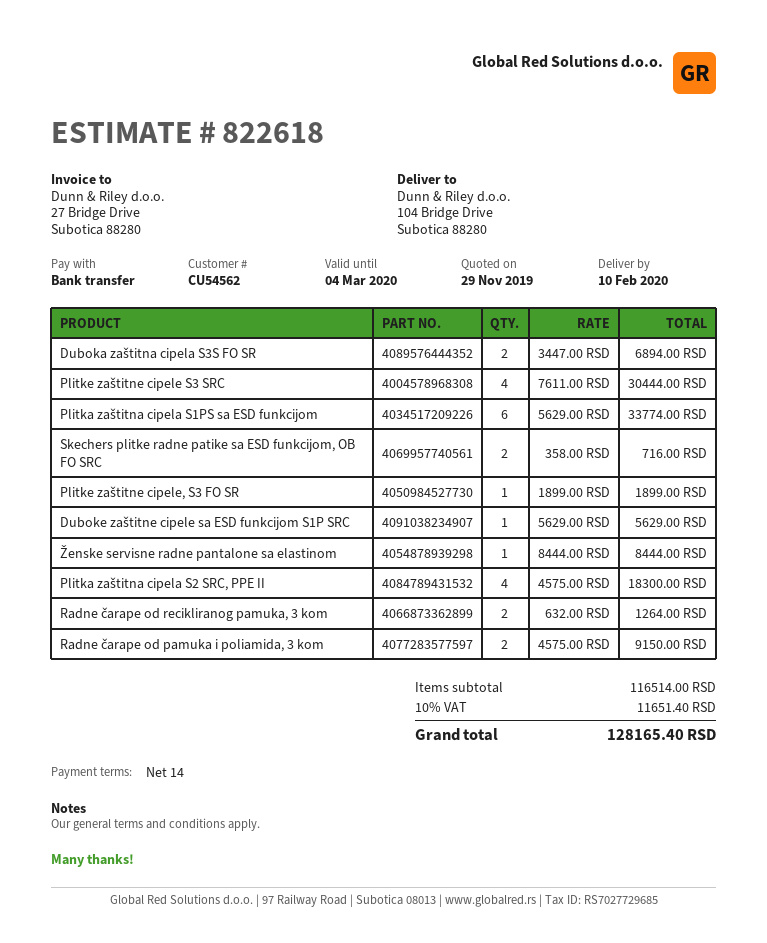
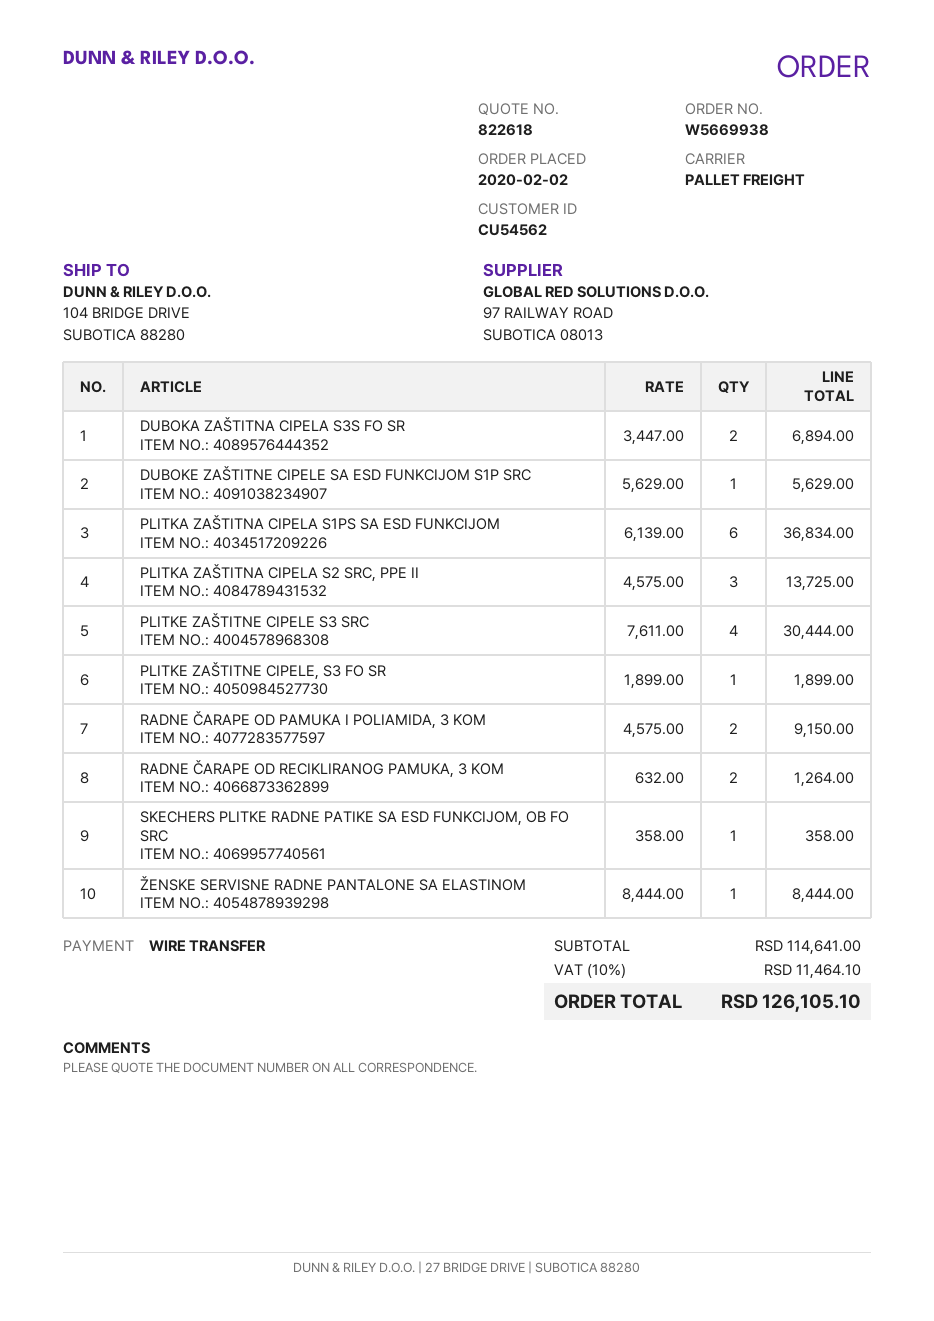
Plitka zaštitna cipela S1PS sa ESD funkcijom: 6 x 5629.00 = 33774.00 -> 6 x 6139.00 = 36834.00
Skechers plitke radne patike sa ESD funkcijom, OB FO SRC: 2 x 358.00 = 716.00 -> 1 x 358.00 = 358.00
Plitka zaštitna cipela S2 SRC, PPE II: 4 x 4575.00 = 18300.00 -> 3 x 4575.00 = 13725.00
subtotal: 116514.00 -> 114641.00
tax: 10% = 11651.40 -> 10% = 11464.10
total: 128165.40 -> 126105.10

